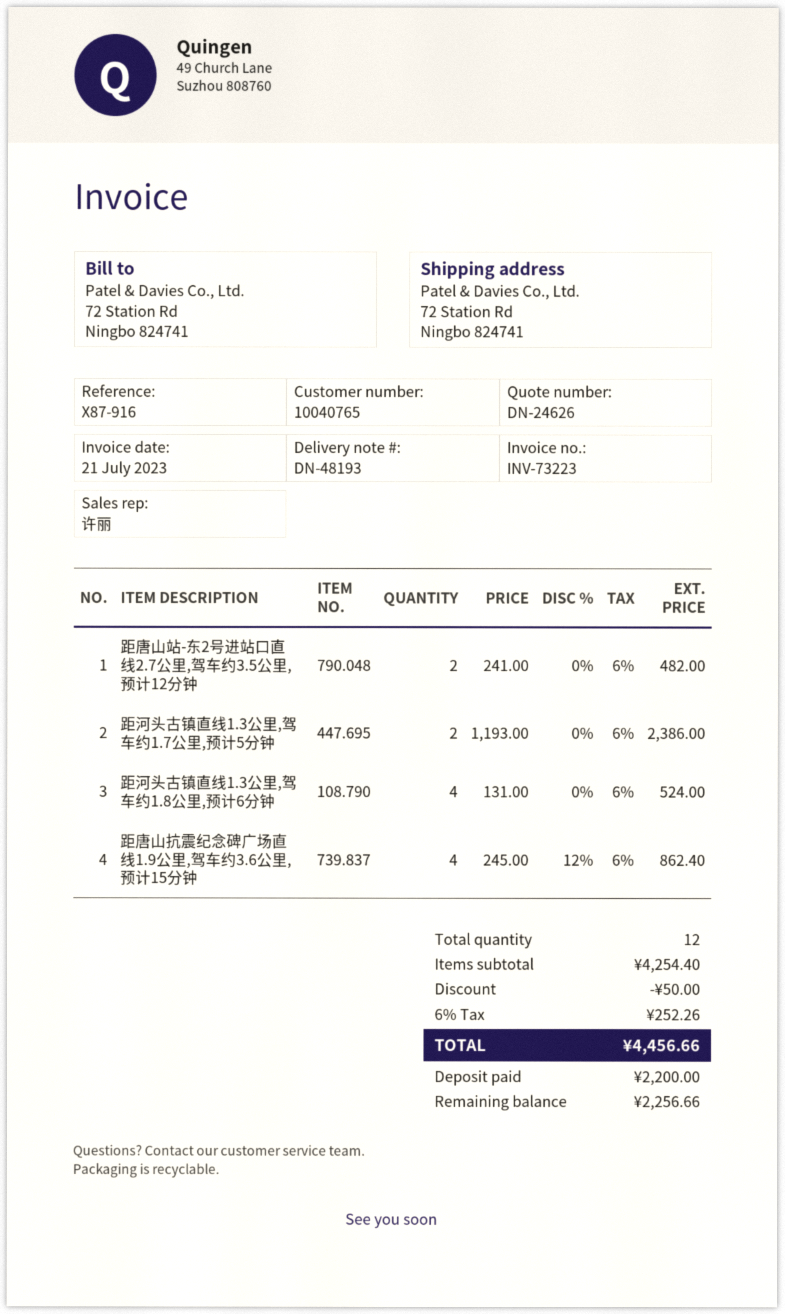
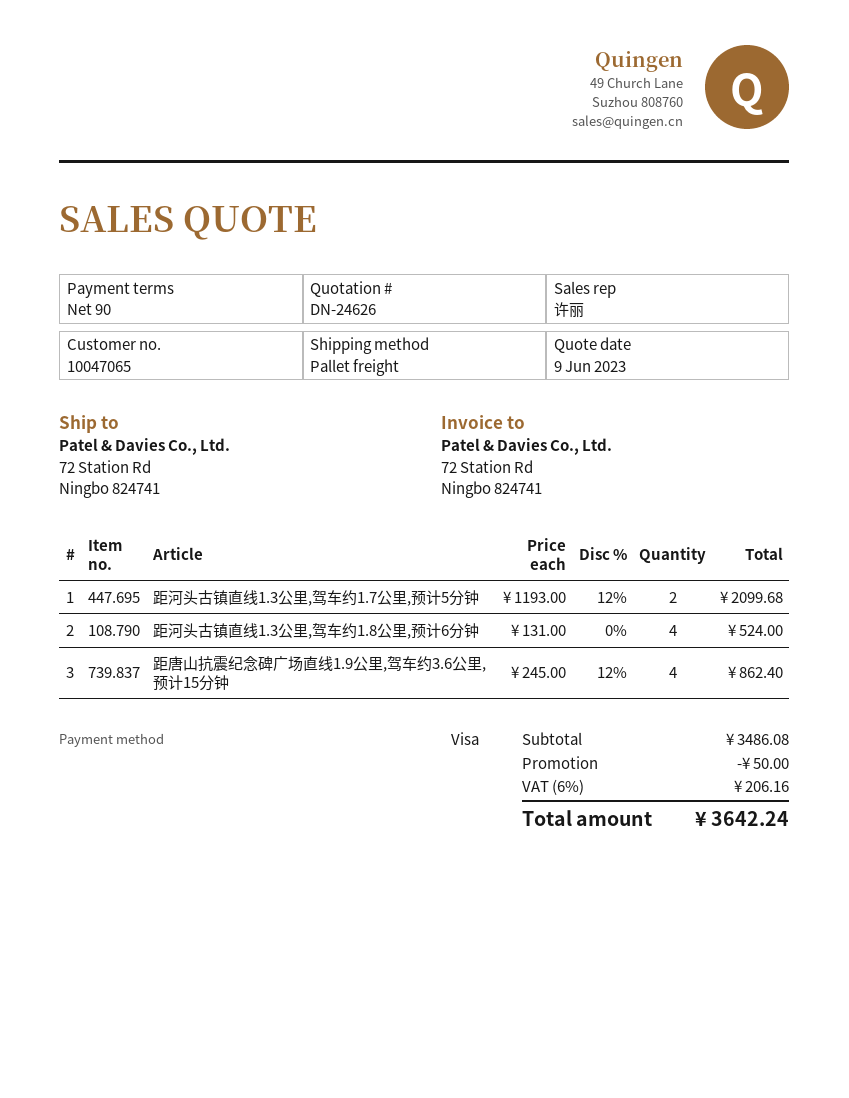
customer number: 10040765 -> 10047065
距唐山站-东2号进站口直线2.7公里,驾车约3.5公里,预计12分钟: 2 x 241.00 = 482.00 -> none
距河头古镇直线1.3公里,驾车约1.7公里,预计5分钟: 2 x 1193.00 = 2386.00 -> 2 x 1193.00 - 12% = 2099.68
subtotal: 4254.40 -> 3486.08
tax: 6% = 252.26 -> 6% = 206.16
total: 4456.66 -> 3642.24

